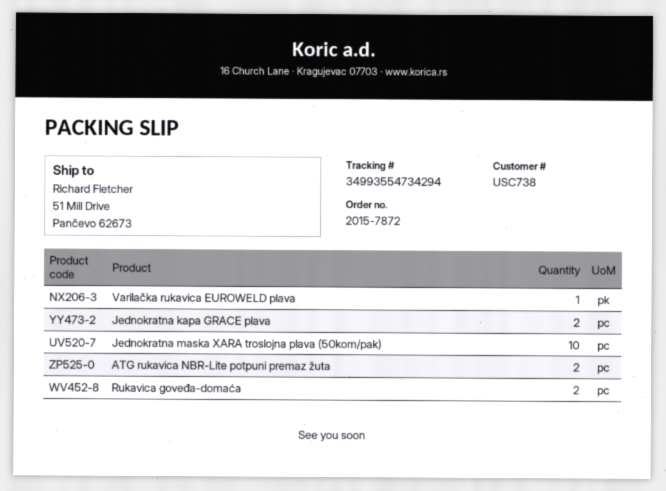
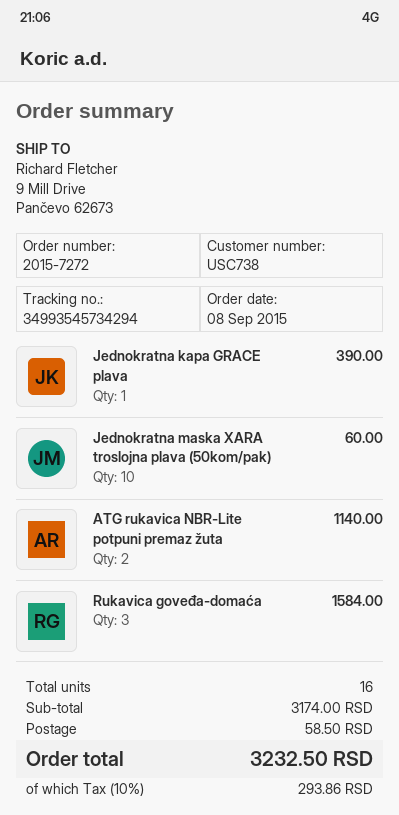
order number: 2015-7872 -> 2015-7272
tracking number: 34993554734294 -> 34993545734294
ship to: 51 Mill Drive, Pančevo 62673 -> 9 Mill Drive, Pančevo 62673
Varilačka rukavica EUROWELD plava: 1 -> none
Jednokratna kapa GRACE plava: 2 -> 1
Rukavica goveđa-domaća: 2 -> 3

